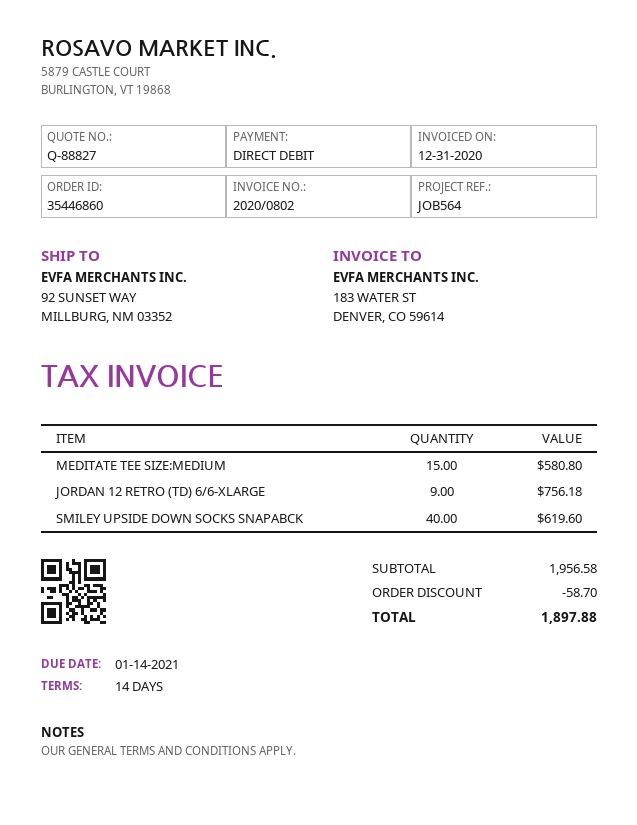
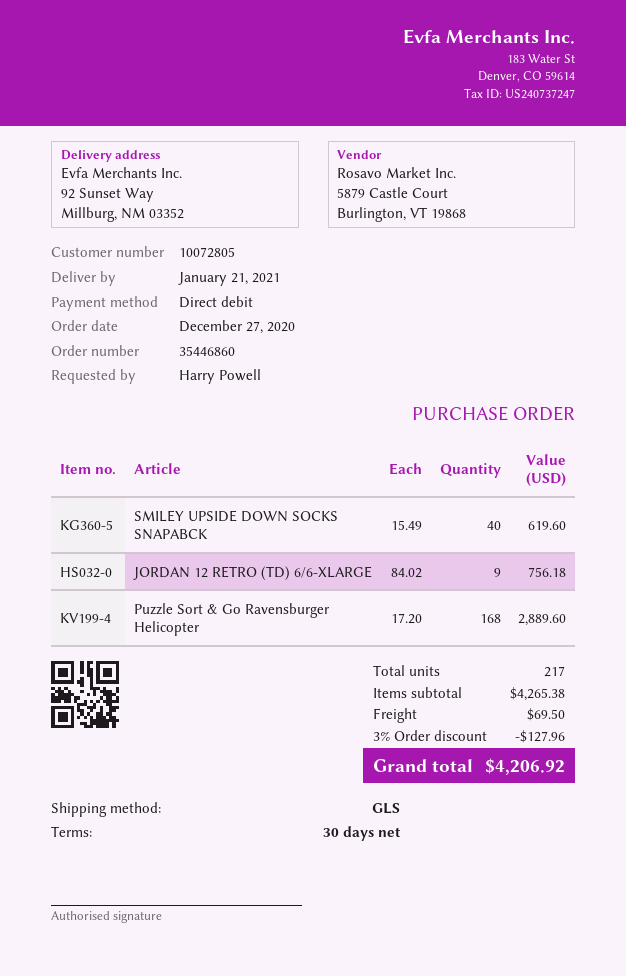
payment terms: 14 days -> 30 days
MEDITATE TEE SIZE:MEDIUM: 15 for 580.80 -> none
Puzzle Sort & Go Ravensburger Helicopter: none -> 168 for 2889.60
subtotal: 1956.58 -> 4265.38
discount: 58.70 -> 127.96
shipping: none -> 69.50
total: 1897.88 -> 4206.92

